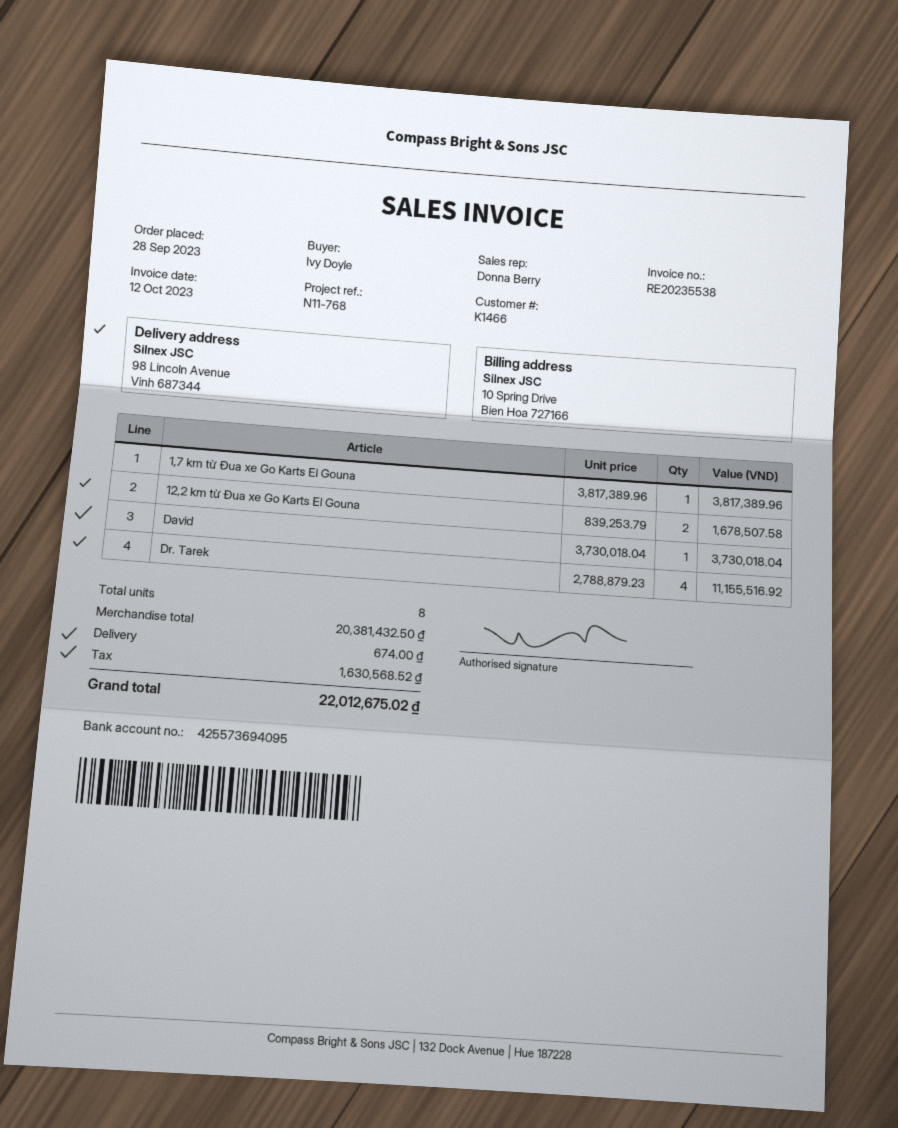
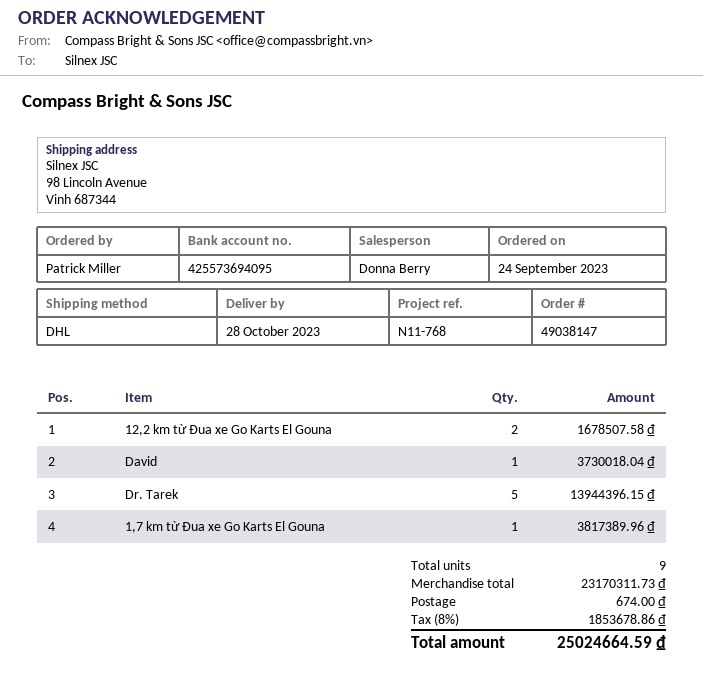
order date: 2023-09-28 -> 2023-09-24
ordered by: Ivy Doyle -> Patrick Miller
Dr. Tarek: 4 for 11155516.92 -> 5 for 13944396.15
total quantity: 8 -> 9
subtotal: 20381432.50 -> 23170311.73
tax: 1630568.52 -> 1853678.86
total: 22012675.02 -> 25024664.59

